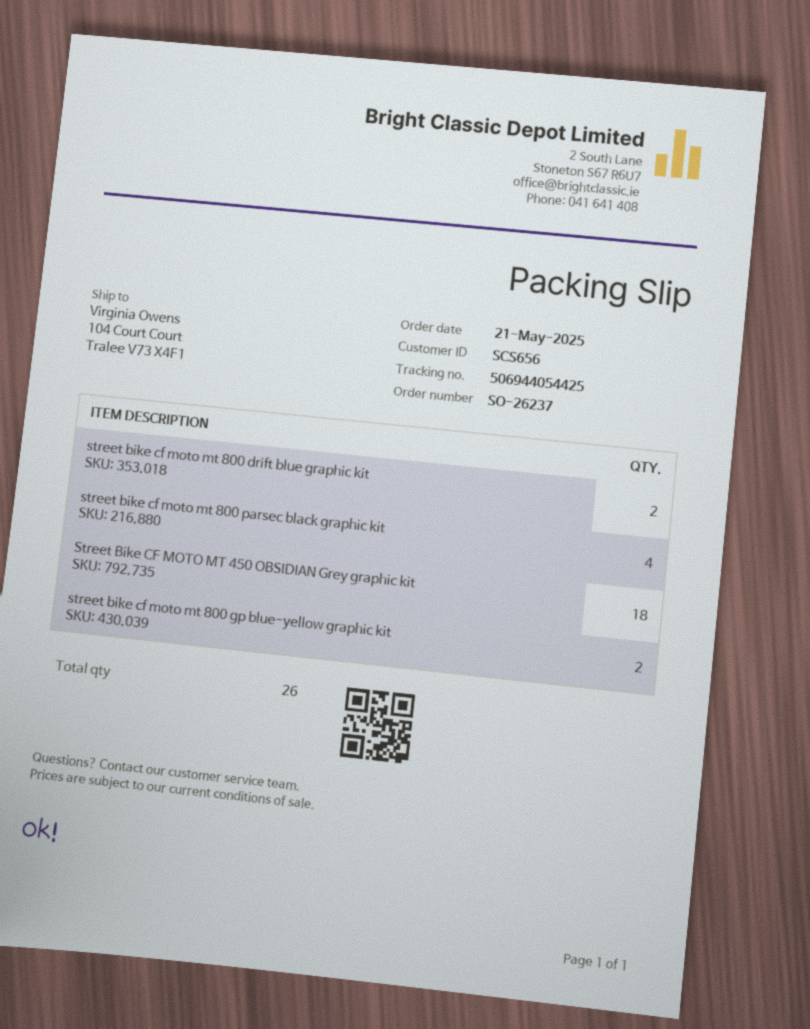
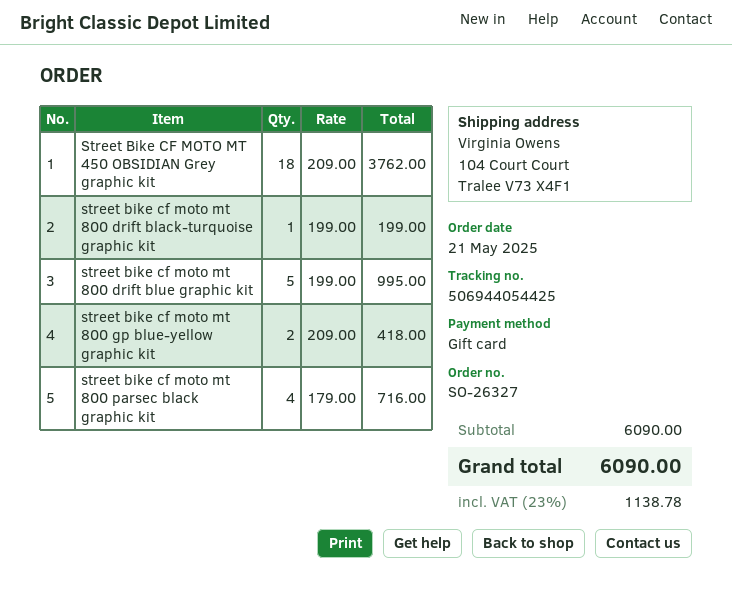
order number: SO-26237 -> SO-26327
street bike cf moto mt 800 drift blue graphic kit: 2 -> 5
street bike cf moto mt 800 drift black-turquoise graphic kit: none -> 1

